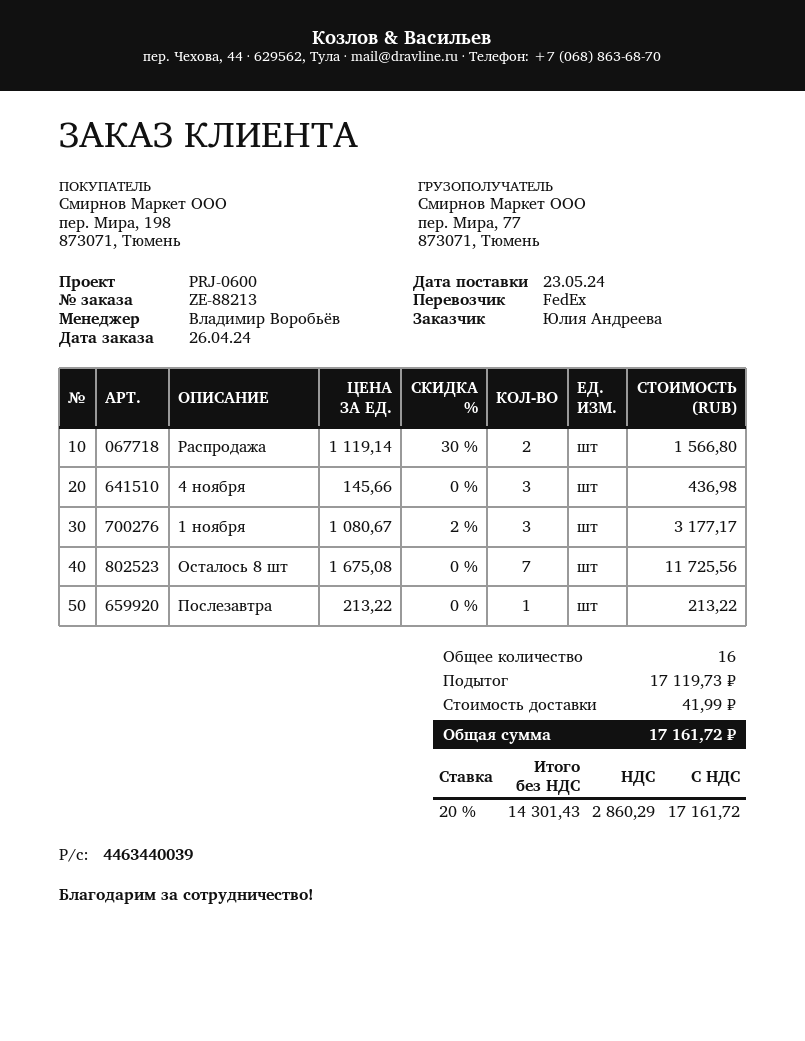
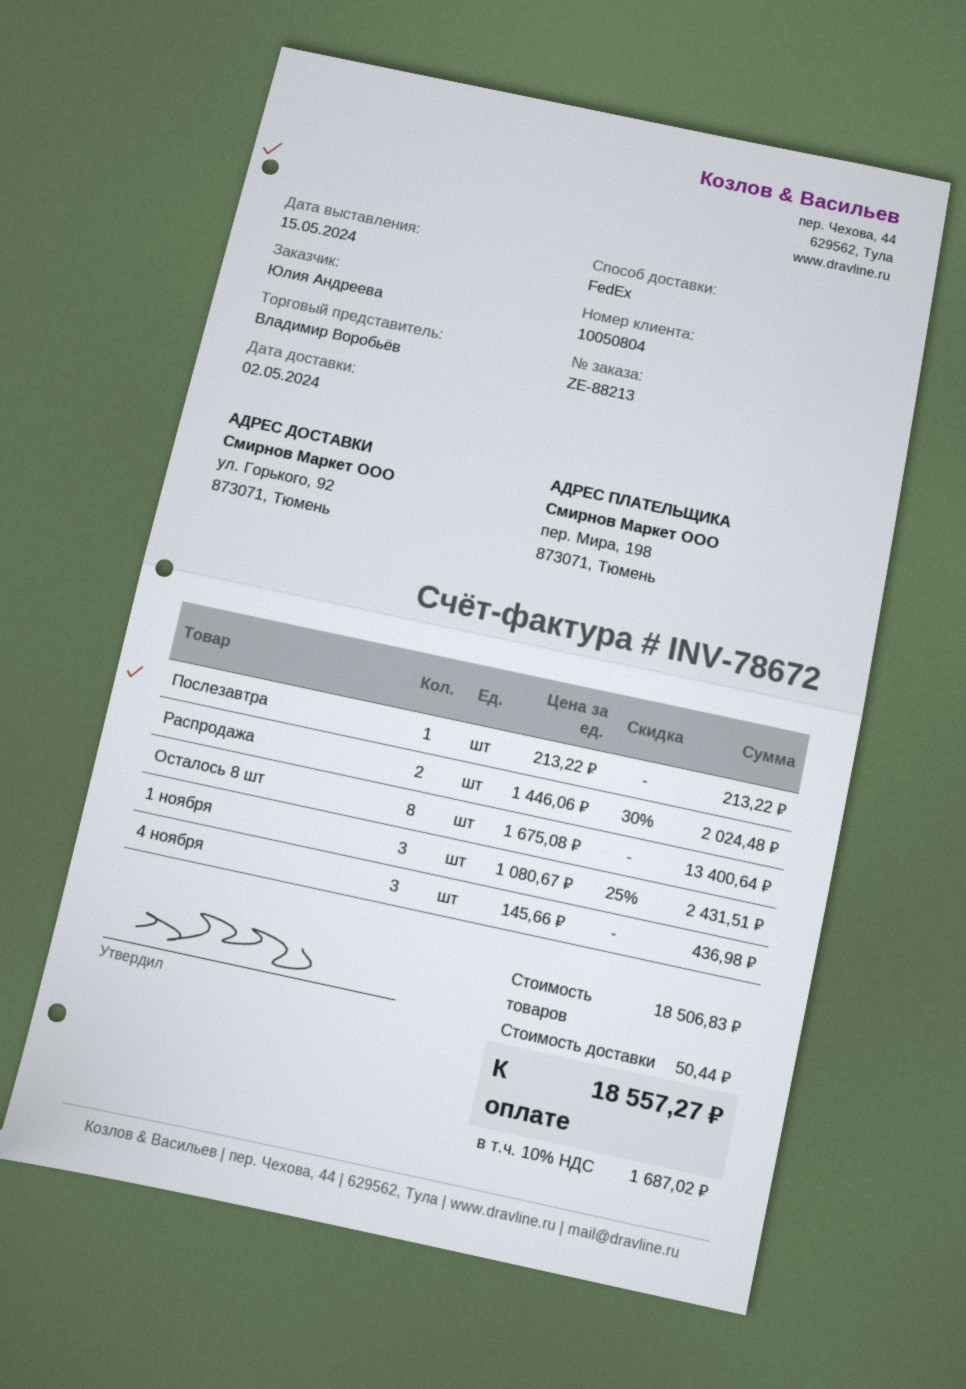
delivery date: 2024-05-23 -> 2024-05-02
ship to: пер. Мира, 77, 873071, Тюмень -> ул. Горького, 92, 873071, Тюмень
Распродажа: 2 x 1119.14 - 30% = 1566.80 -> 2 x 1446.06 - 30% = 2024.48
1 ноября: 3 x 1080.67 - 2% = 3177.17 -> 3 x 1080.67 - 25% = 2431.51
Осталось 8 шт: 7 x 1675.08 = 11725.56 -> 8 x 1675.08 = 13400.64
subtotal: 17119.73 -> 18506.83
shipping: 41.99 -> 50.44
tax: 20% = 2860.29 -> 10% = 1687.02
total: 17161.72 -> 18557.27

